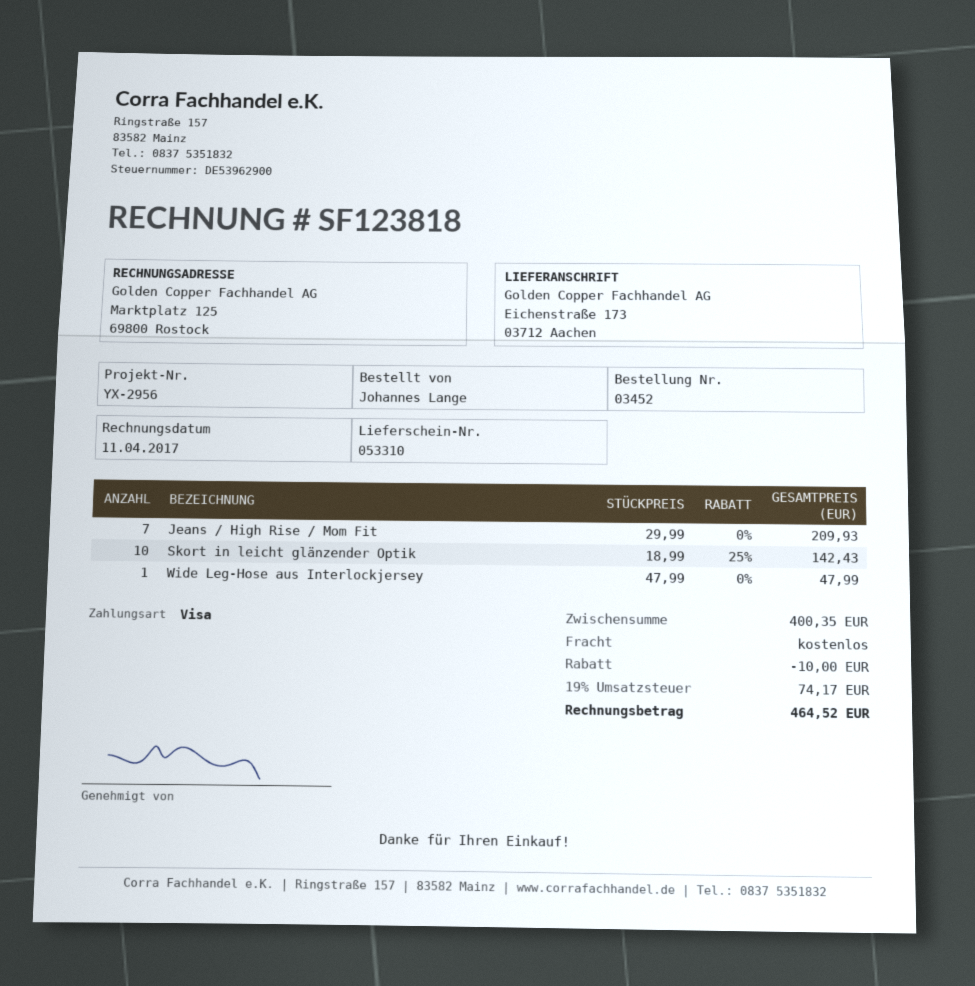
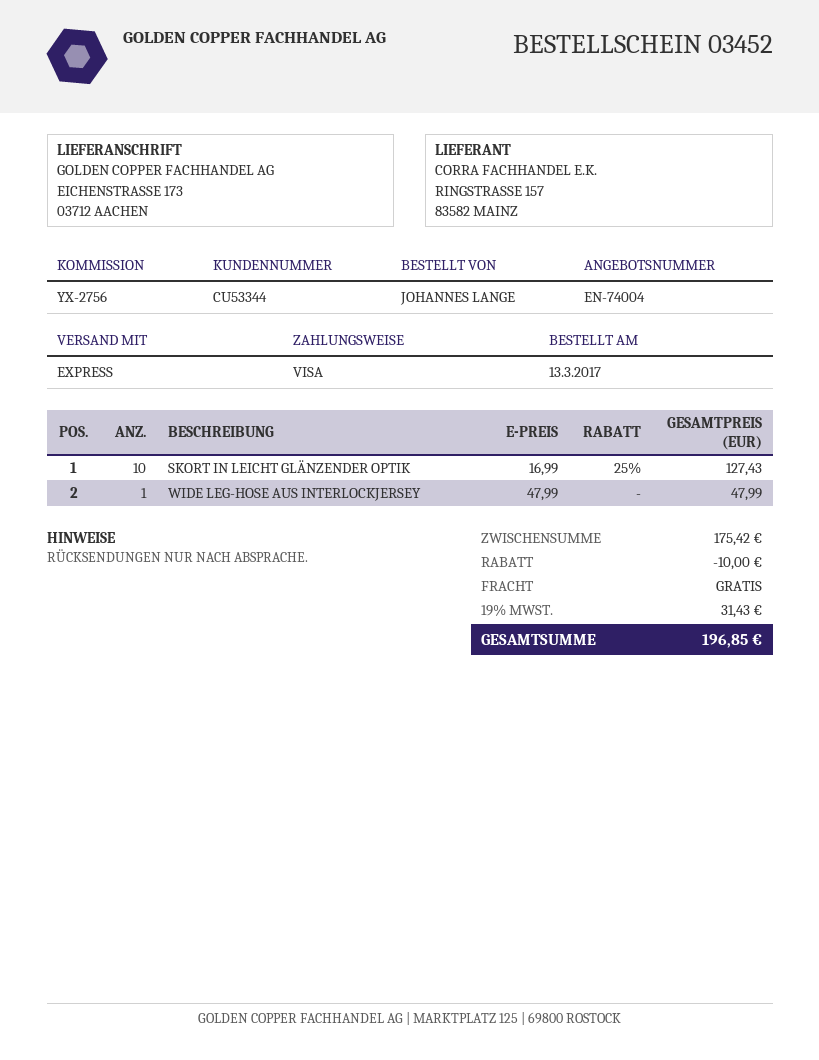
reference: YX-2956 -> YX-2756
Jeans / High Rise / Mom Fit: 7 x 29.99 = 209.93 -> none
Skort in leicht glänzender Optik: 10 x 18.99 - 25% = 142.43 -> 10 x 16.99 - 25% = 127.43
subtotal: 400.35 -> 175.42
tax: 19% = 74.17 -> 19% = 31.43
total: 464.52 -> 196.85

